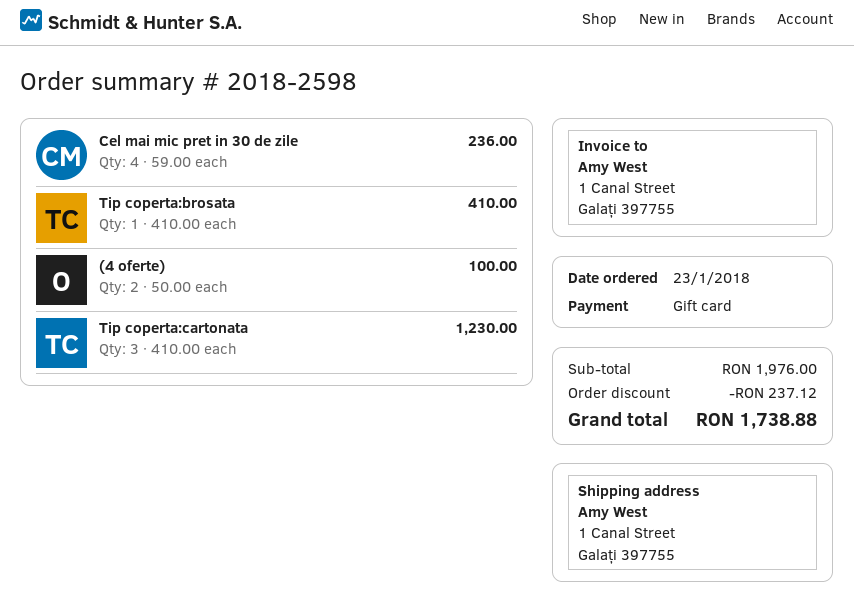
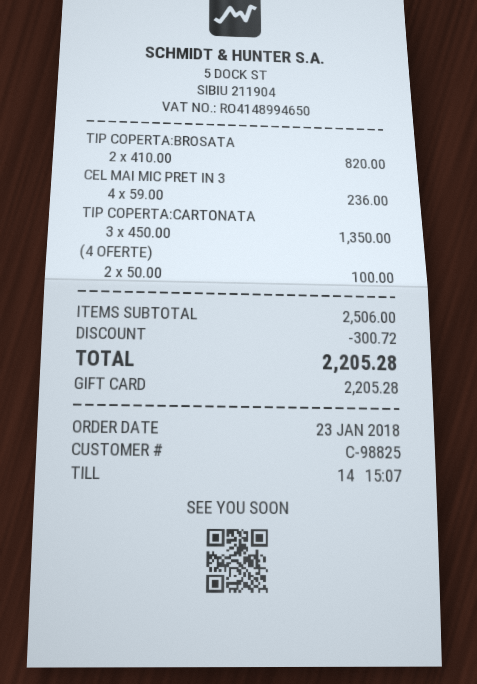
Tip coperta:brosata: 1 x 410.00 = 410.00 -> 2 x 410.00 = 820.00
Tip coperta:cartonata: 3 x 410.00 = 1230.00 -> 3 x 450.00 = 1350.00
subtotal: 1976.00 -> 2506.00
discount: 237.12 -> 300.72
total: 1738.88 -> 2205.28

